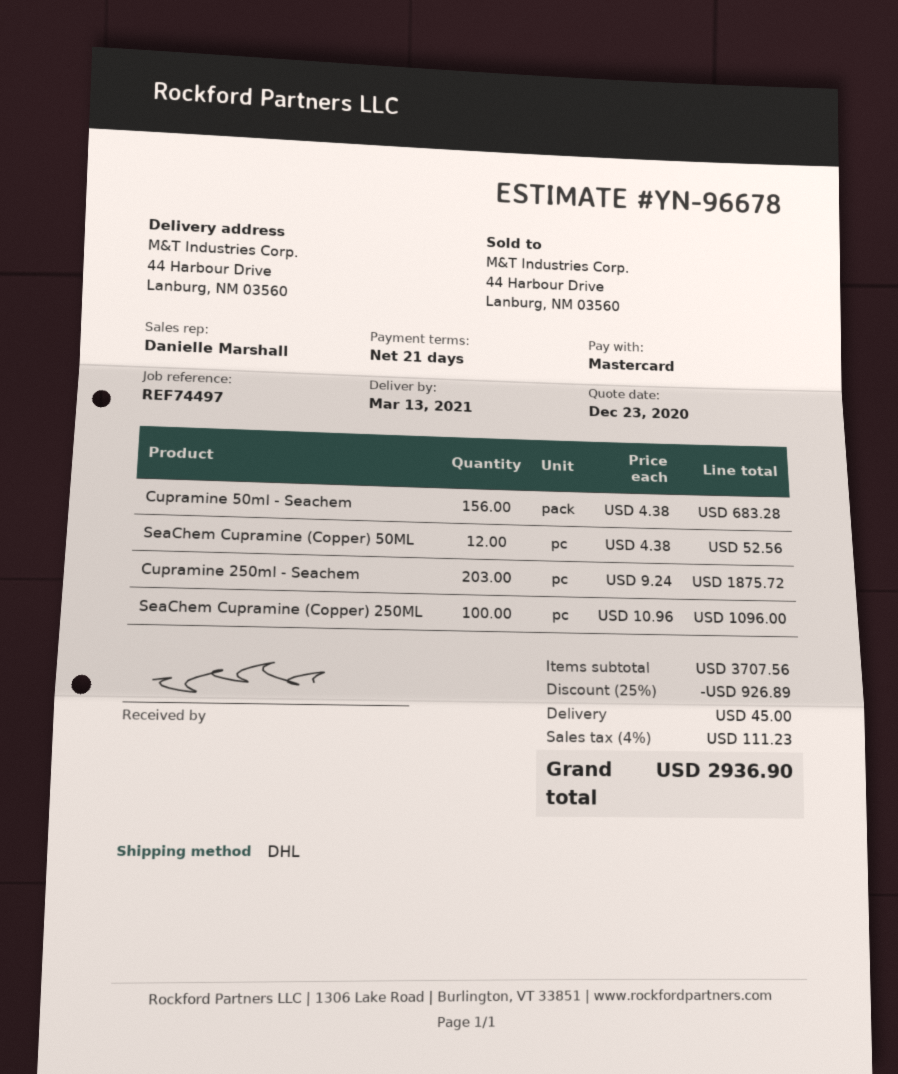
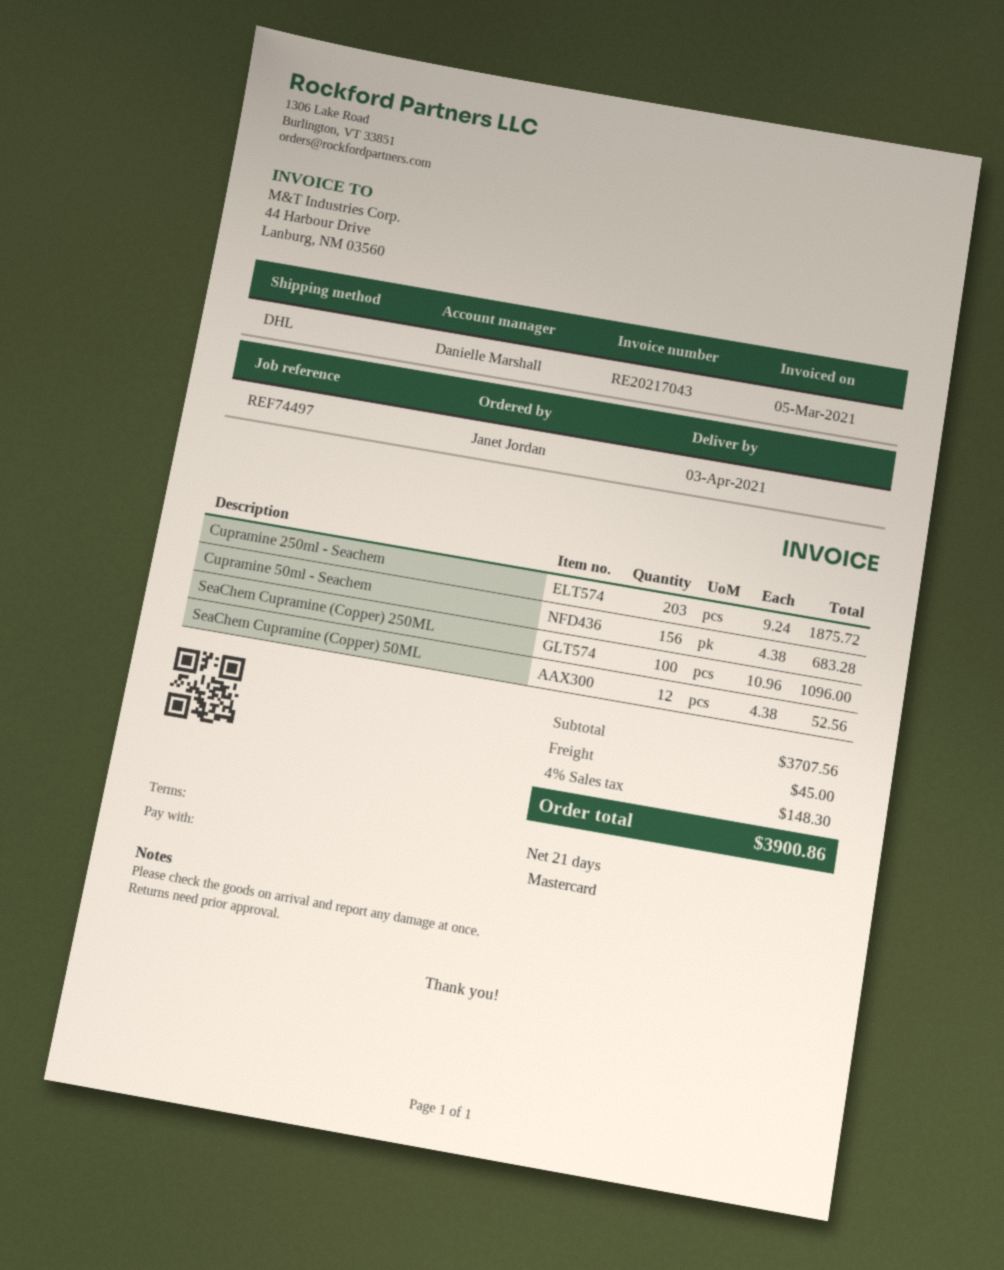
delivery date: 2021-03-13 -> 2021-04-03
discount: 25% = 926.89 -> none
tax: 4% = 111.23 -> 4% = 148.30
total: 2936.90 -> 3900.86

